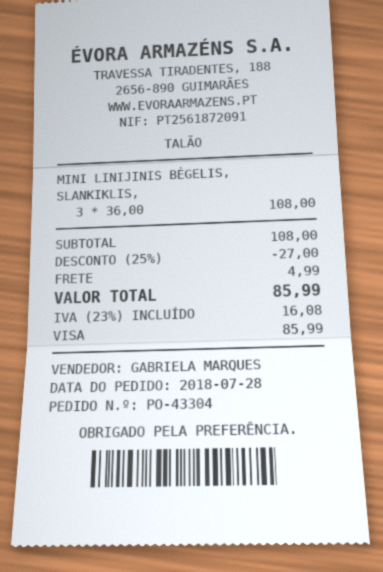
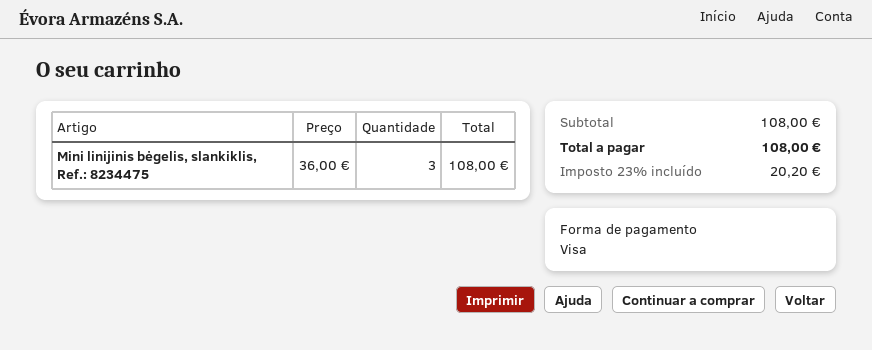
discount: 25% = 27.00 -> none
shipping: 4.99 -> none
tax: 23% = 16.08 -> 23% = 20.20
total: 85.99 -> 108.00

